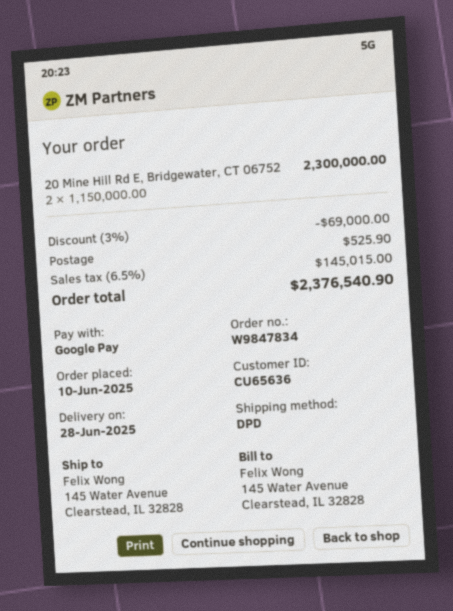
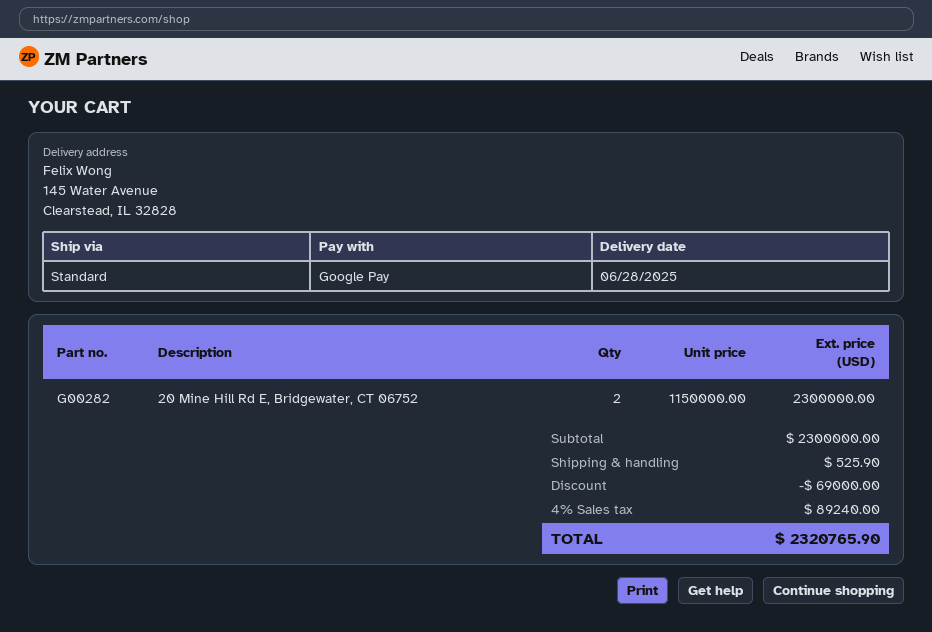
shipping method: DPD -> standard
tax: 6.5% = 145015.00 -> 4% = 89240.00
total: 2376540.90 -> 2320765.90

